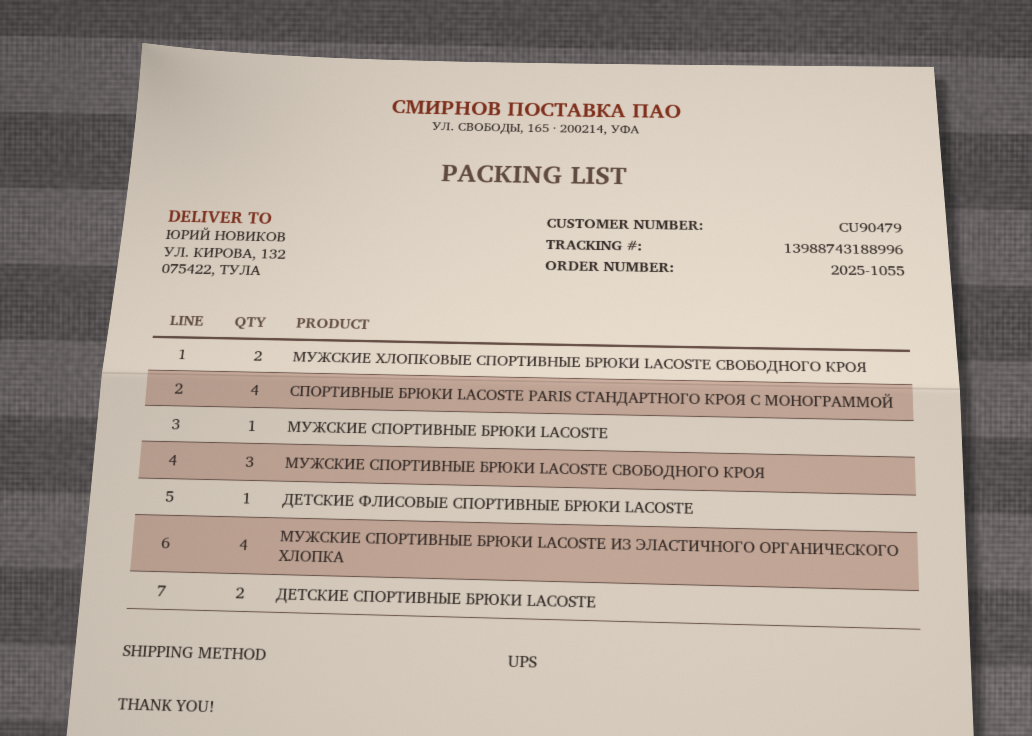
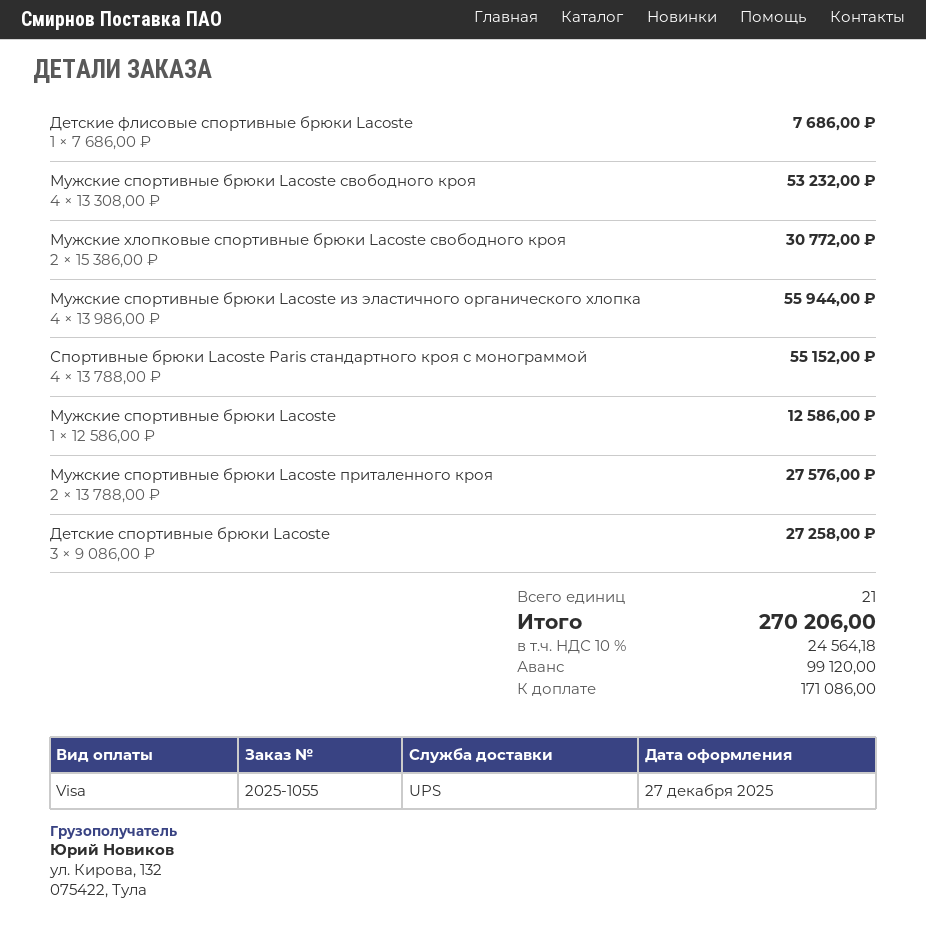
МУЖСКИЕ СПОРТИВНЫЕ БРЮКИ LACOSTE СВОБОДНОГО КРОЯ: 3 -> 4
ДЕТСКИЕ СПОРТИВНЫЕ БРЮКИ LACOSTE: 2 -> 3
Мужские спортивные брюки Lacoste приталенного кроя: none -> 2

